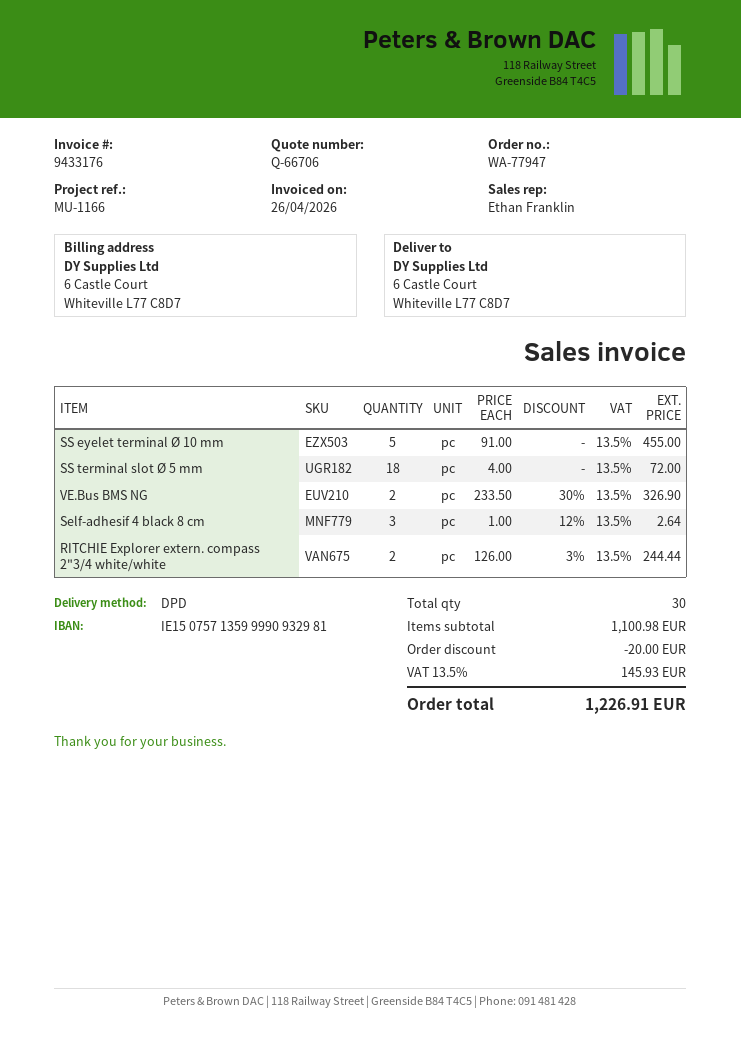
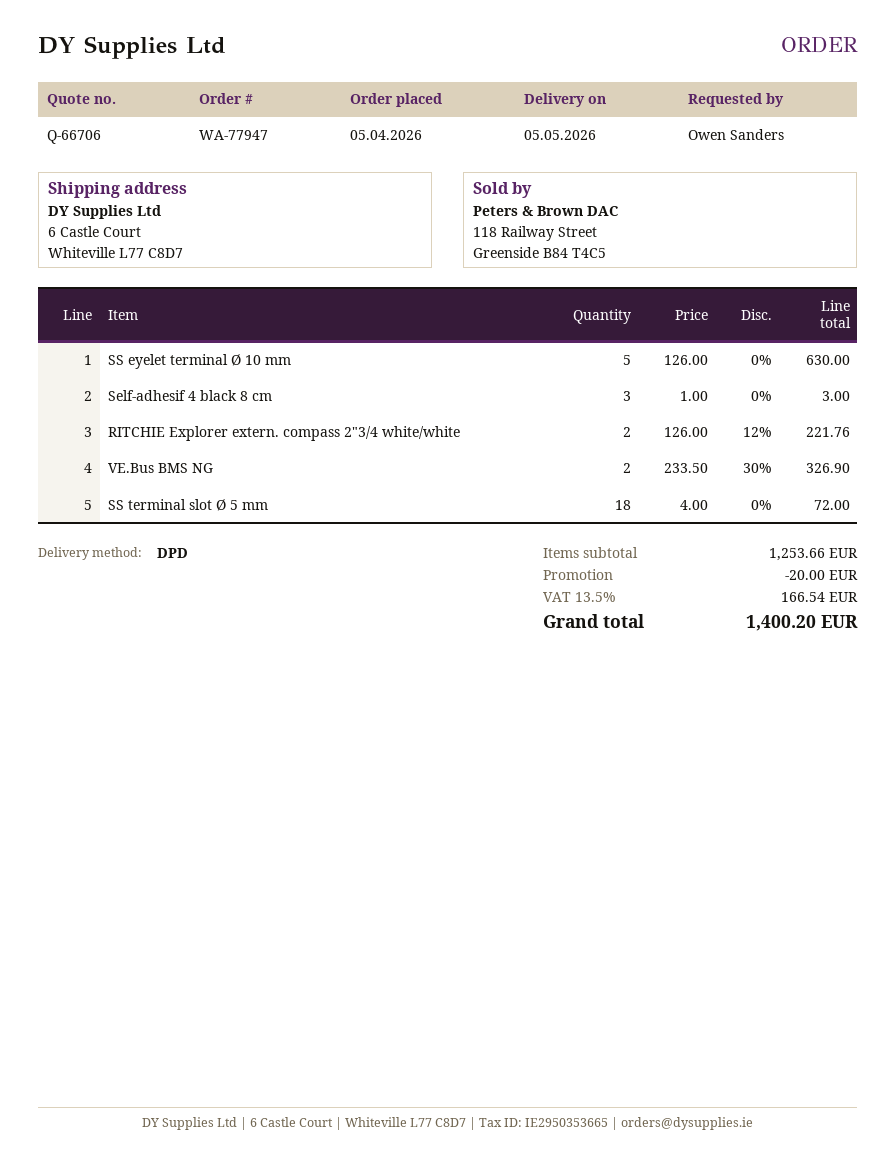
SS eyelet terminal Ø 10 mm: 5 x 91.00 = 455.00 -> 5 x 126.00 = 630.00
Self-adhesif 4 black 8 cm: 3 x 1.00 - 12% = 2.64 -> 3 x 1.00 = 3.00
RITCHIE Explorer extern. compass 2"3/4 white/white: 2 x 126.00 - 3% = 244.44 -> 2 x 126.00 - 12% = 221.76
subtotal: 1100.98 -> 1253.66
tax: 13.5% = 145.93 -> 13.5% = 166.54
total: 1226.91 -> 1400.20

